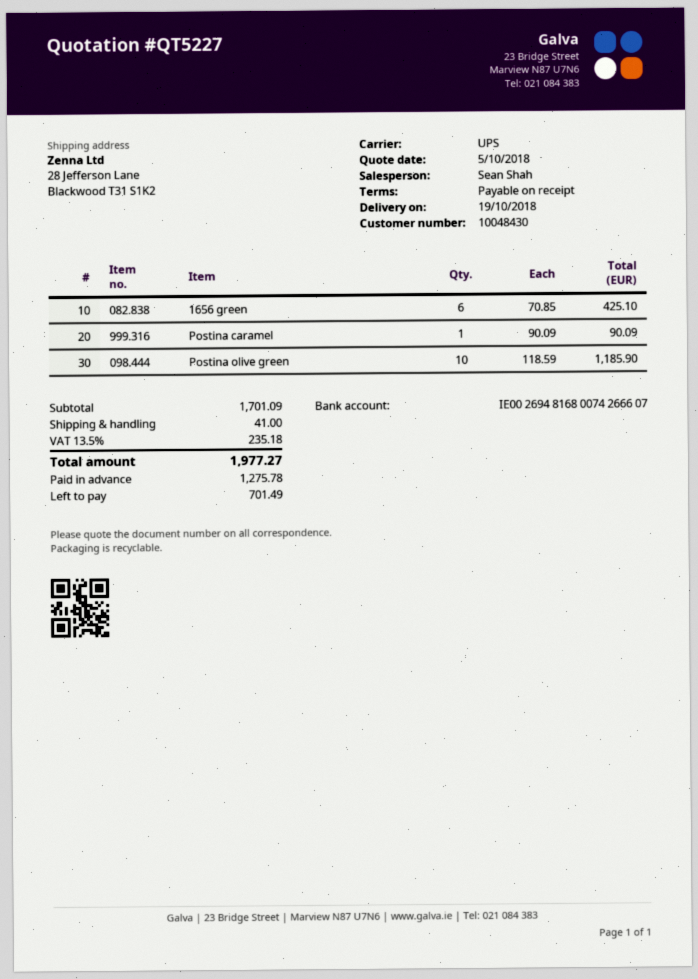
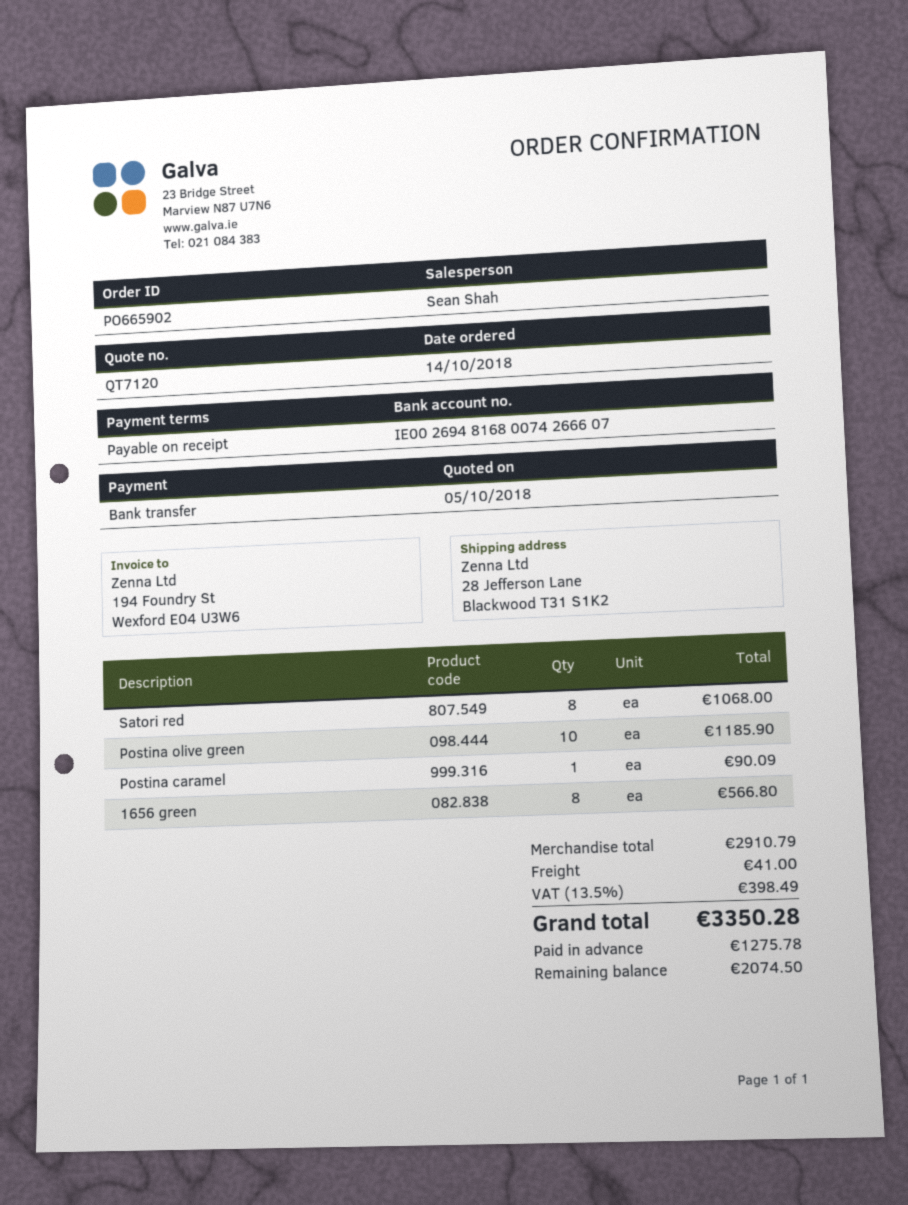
quote number: QT5227 -> QT7120
1656 green: 6 for 425.10 -> 8 for 566.80
Satori red: none -> 8 for 1068.00
subtotal: 1701.09 -> 2910.79
tax: 13.5% = 235.18 -> 13.5% = 398.49
total: 1977.27 -> 3350.28
balance: 701.49 -> 2074.50

